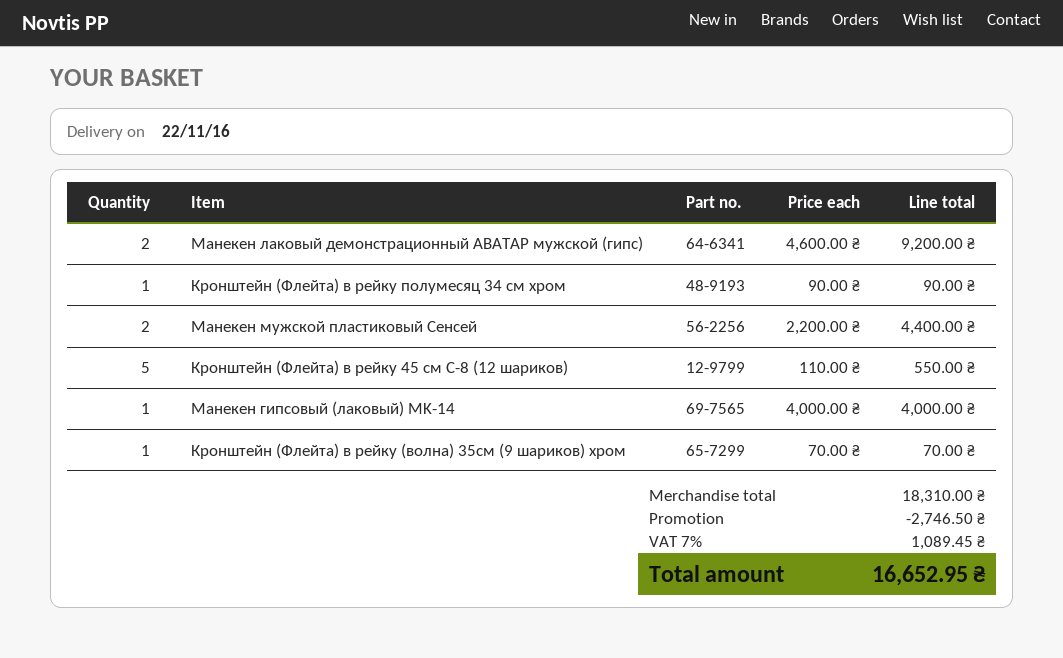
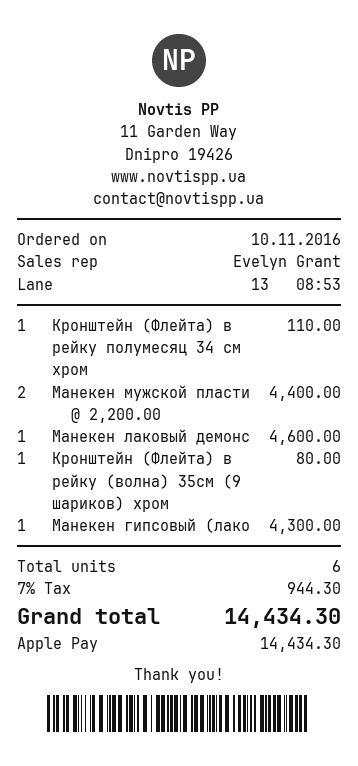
Манекен лаковый демонстрационный АВАТАР мужской (гипс): 2 x 4600.00 = 9200.00 -> 1 x 4600.00 = 4600.00
Кронштейн (Флейта) в рейку полумесяц 34 см хром: 1 x 90.00 = 90.00 -> 1 x 110.00 = 110.00
Кронштейн (Флейта) в рейку 45 см С-8 (12 шариков): 5 x 110.00 = 550.00 -> none
Манекен гипсовый (лаковый) MK-14: 1 x 4000.00 = 4000.00 -> 1 x 4300.00 = 4300.00
Кронштейн (Флейта) в рейку (волна) 35см (9 шариков) хром: 1 x 70.00 = 70.00 -> 1 x 80.00 = 80.00
discount: 2746.50 -> none
tax: 7% = 1089.45 -> 7% = 944.30
total: 16652.95 -> 14434.30

